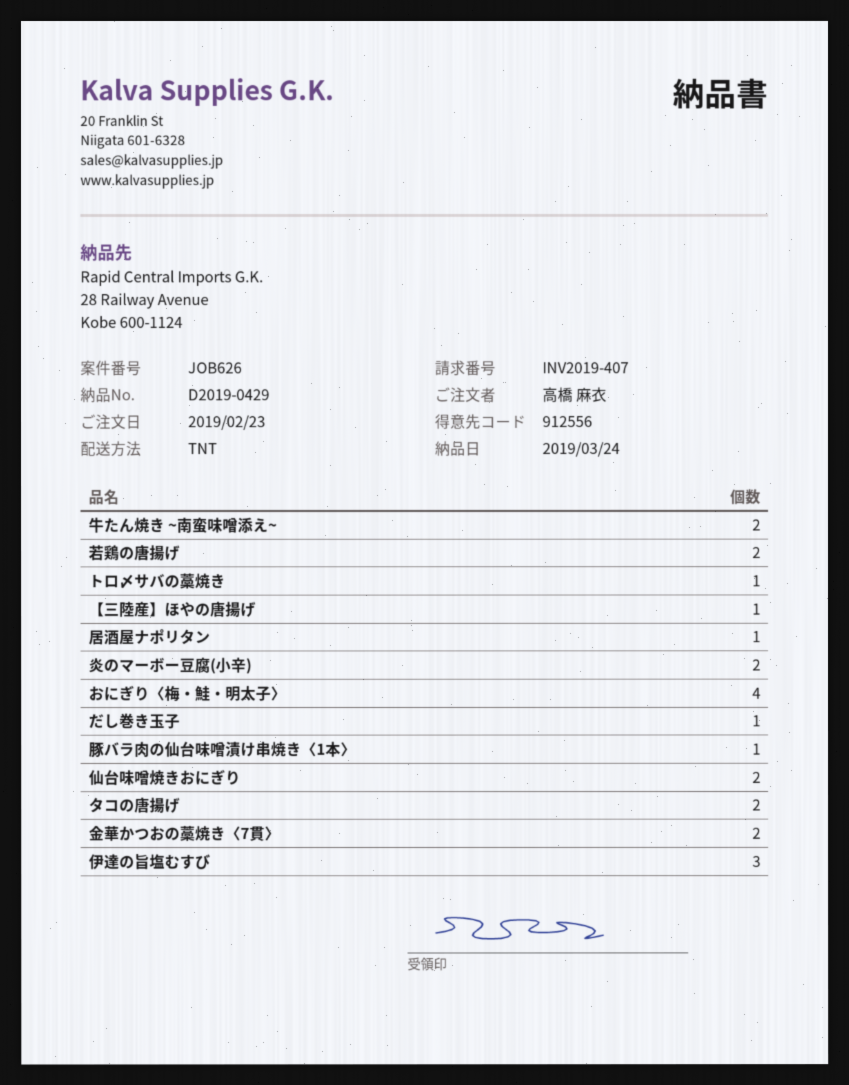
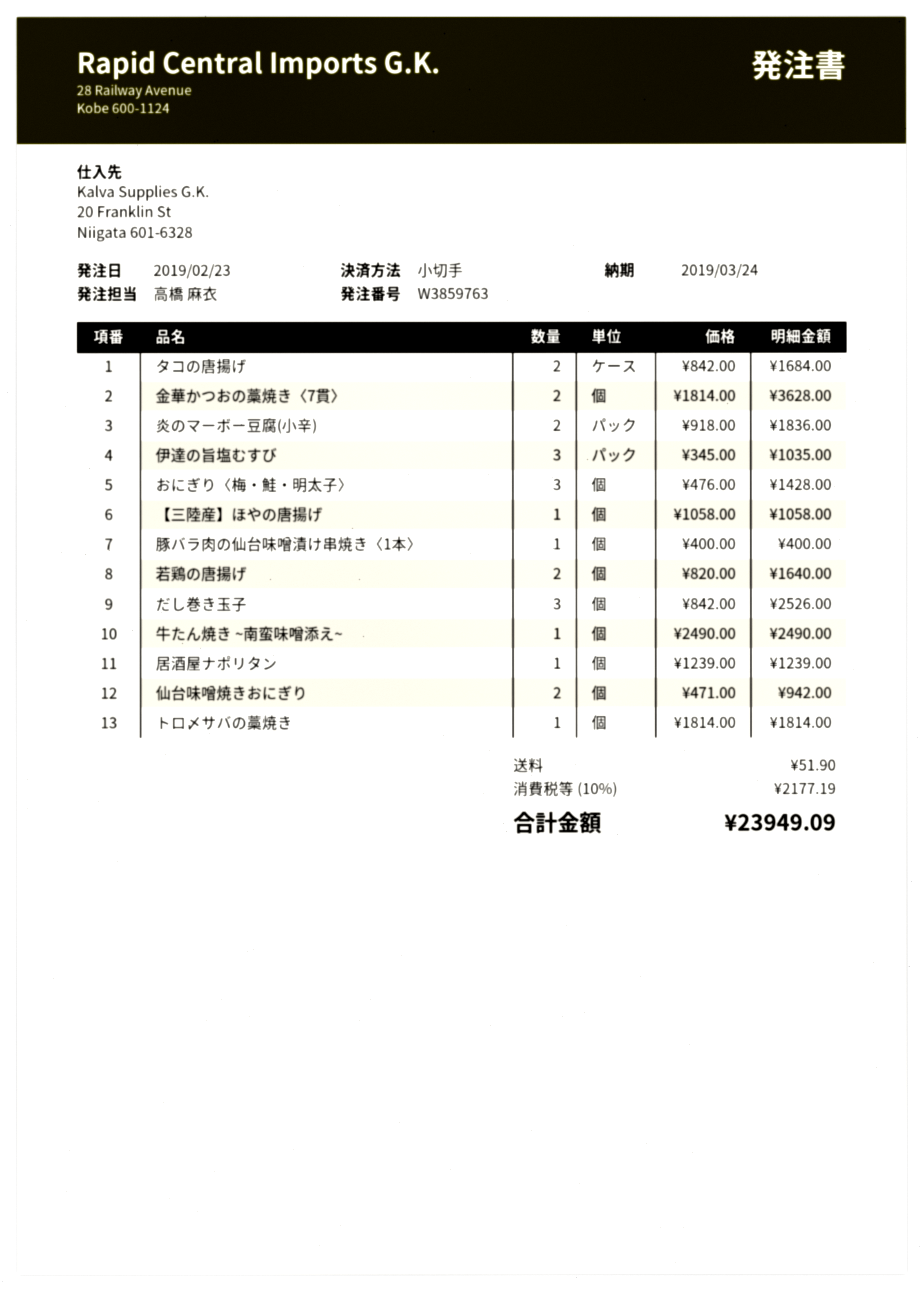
牛たん焼き ~南蛮味噌添え~: 2 -> 1
おにぎり〈梅・鮭・明太子〉: 4 -> 3
だし巻き玉子: 1 -> 3

